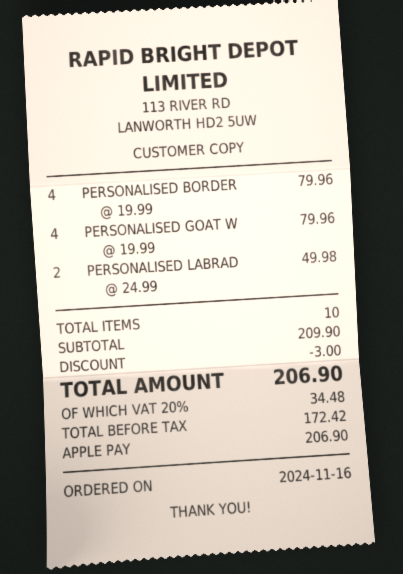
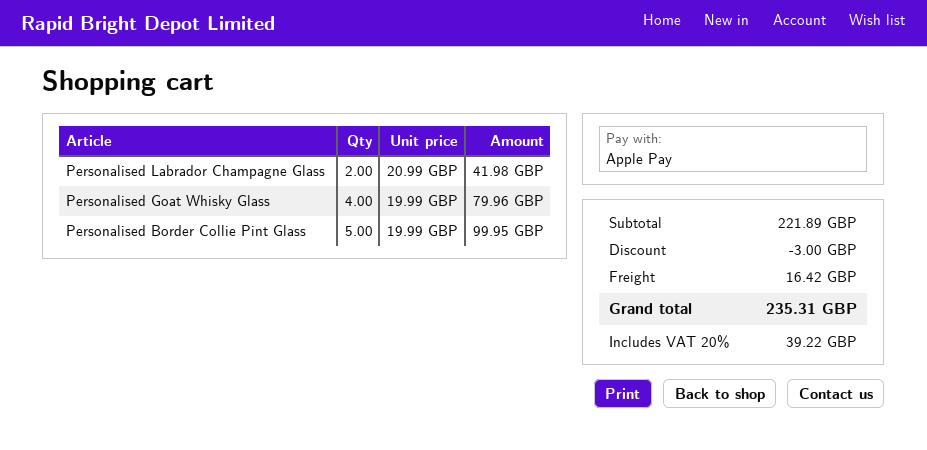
PERSONALISED BORDER: 4 x 19.99 = 79.96 -> 5 x 19.99 = 99.95
PERSONALISED LABRAD: 2 x 24.99 = 49.98 -> 2 x 20.99 = 41.98
subtotal: 209.90 -> 221.89
shipping: none -> 16.42
tax: 20% = 34.48 -> 20% = 39.22
total: 206.90 -> 235.31

